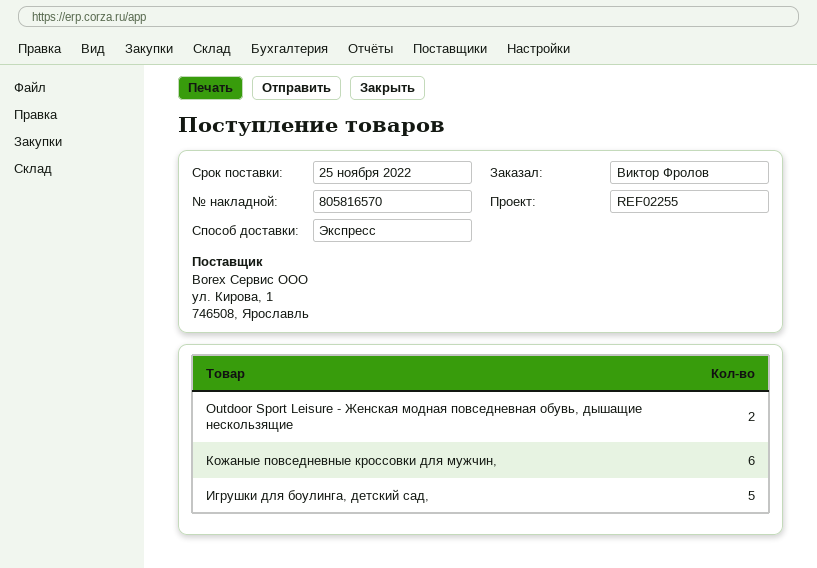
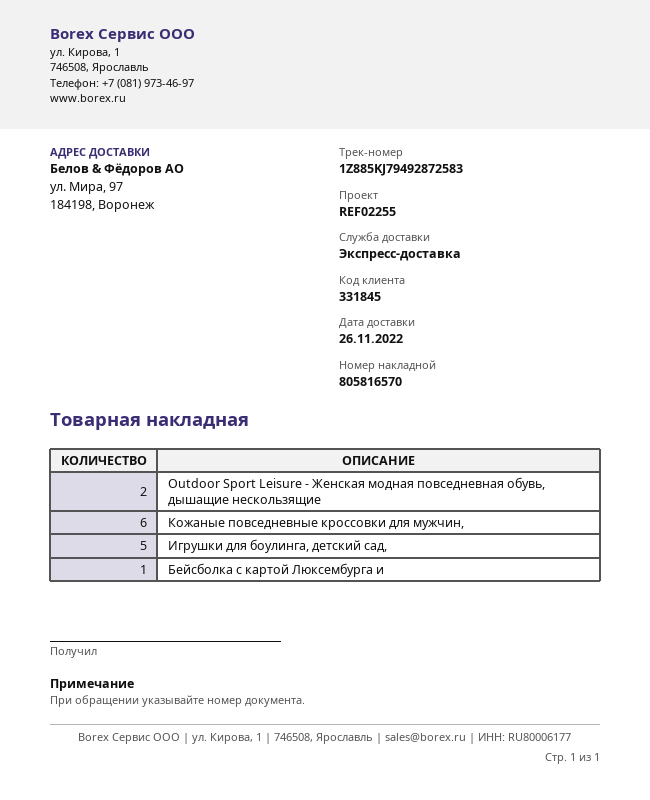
delivery date: 2022-11-25 -> 2022-11-26
Бейсболка с картой Люксембурга и: none -> 1

